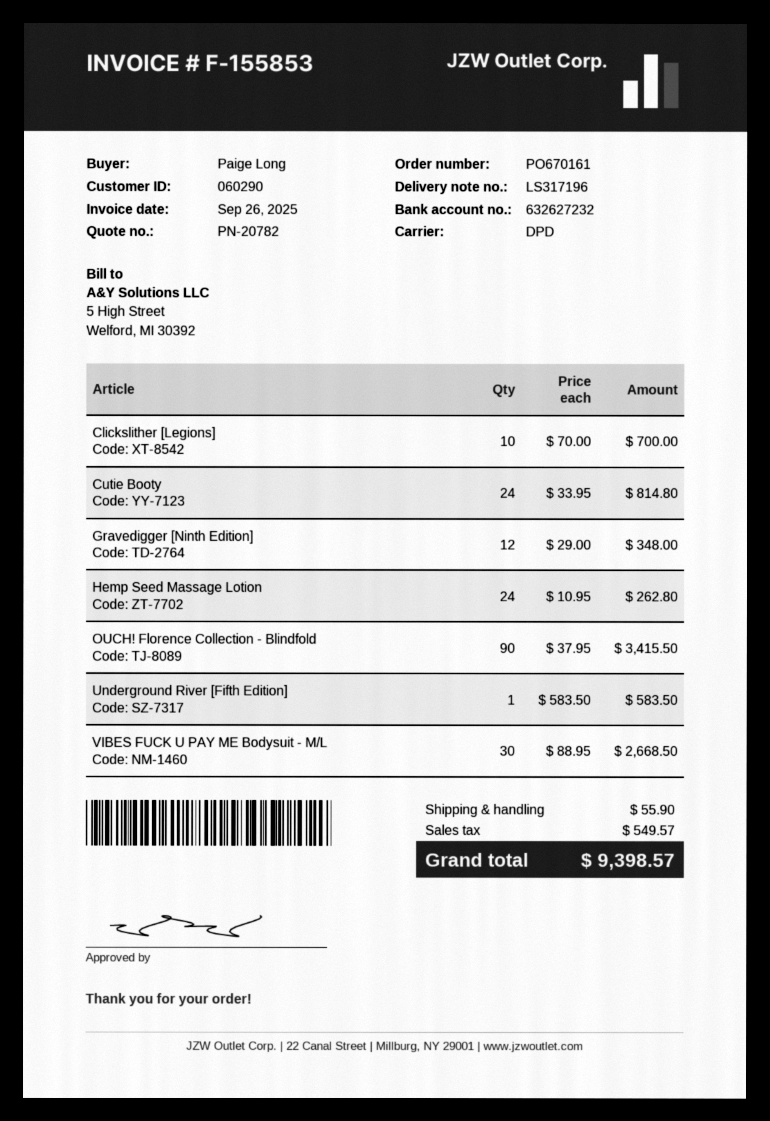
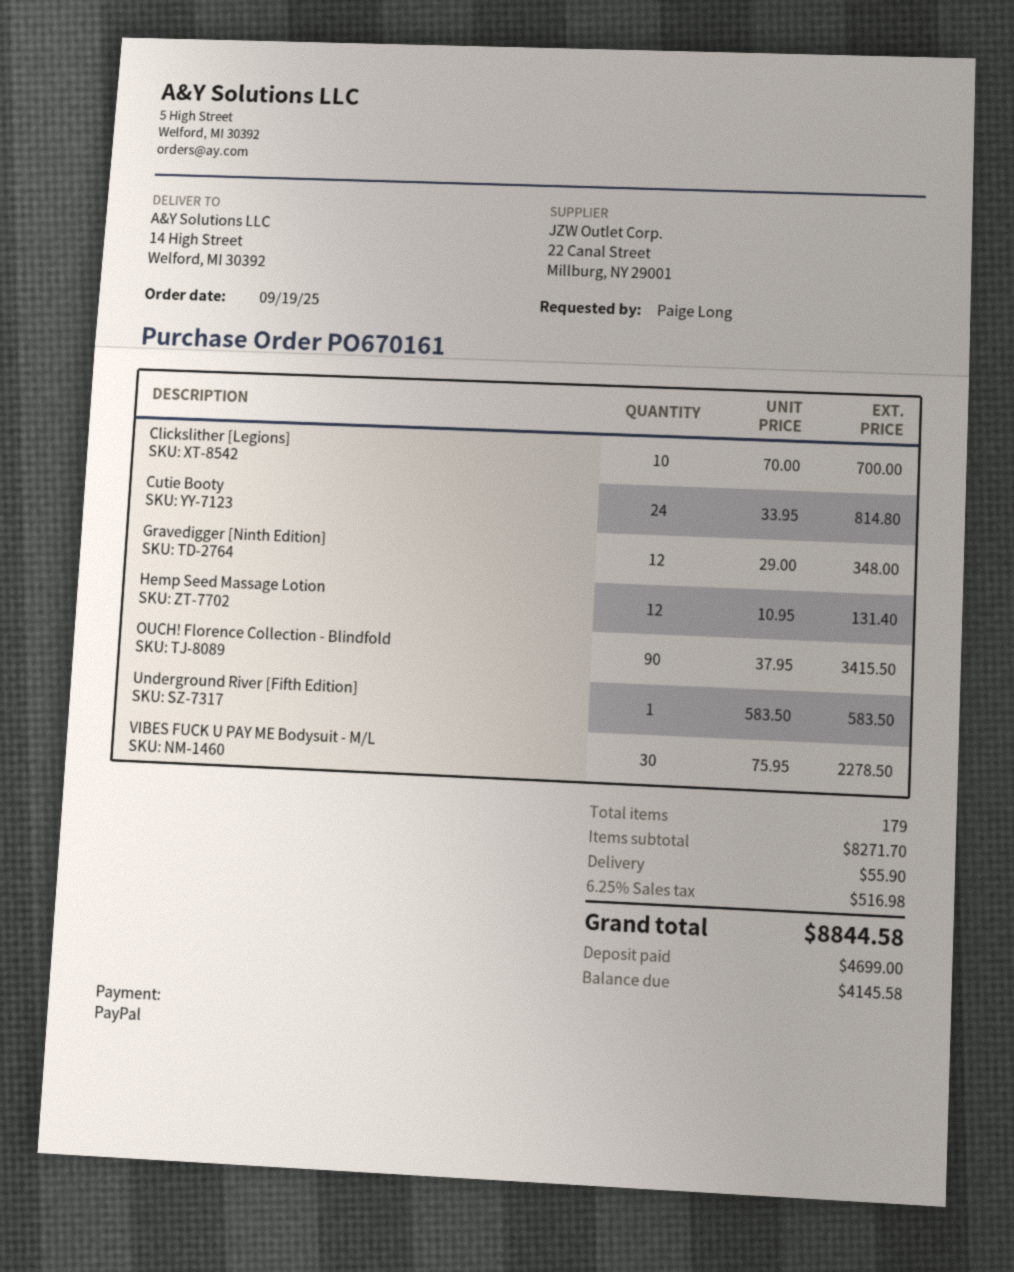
Hemp Seed Massage Lotion: 24 x 10.95 = 262.80 -> 12 x 10.95 = 131.40
VIBES FUCK U PAY ME Bodysuit - M/L: 30 x 88.95 = 2668.50 -> 30 x 75.95 = 2278.50
tax: 549.57 -> 516.98
total: 9398.57 -> 8844.58

